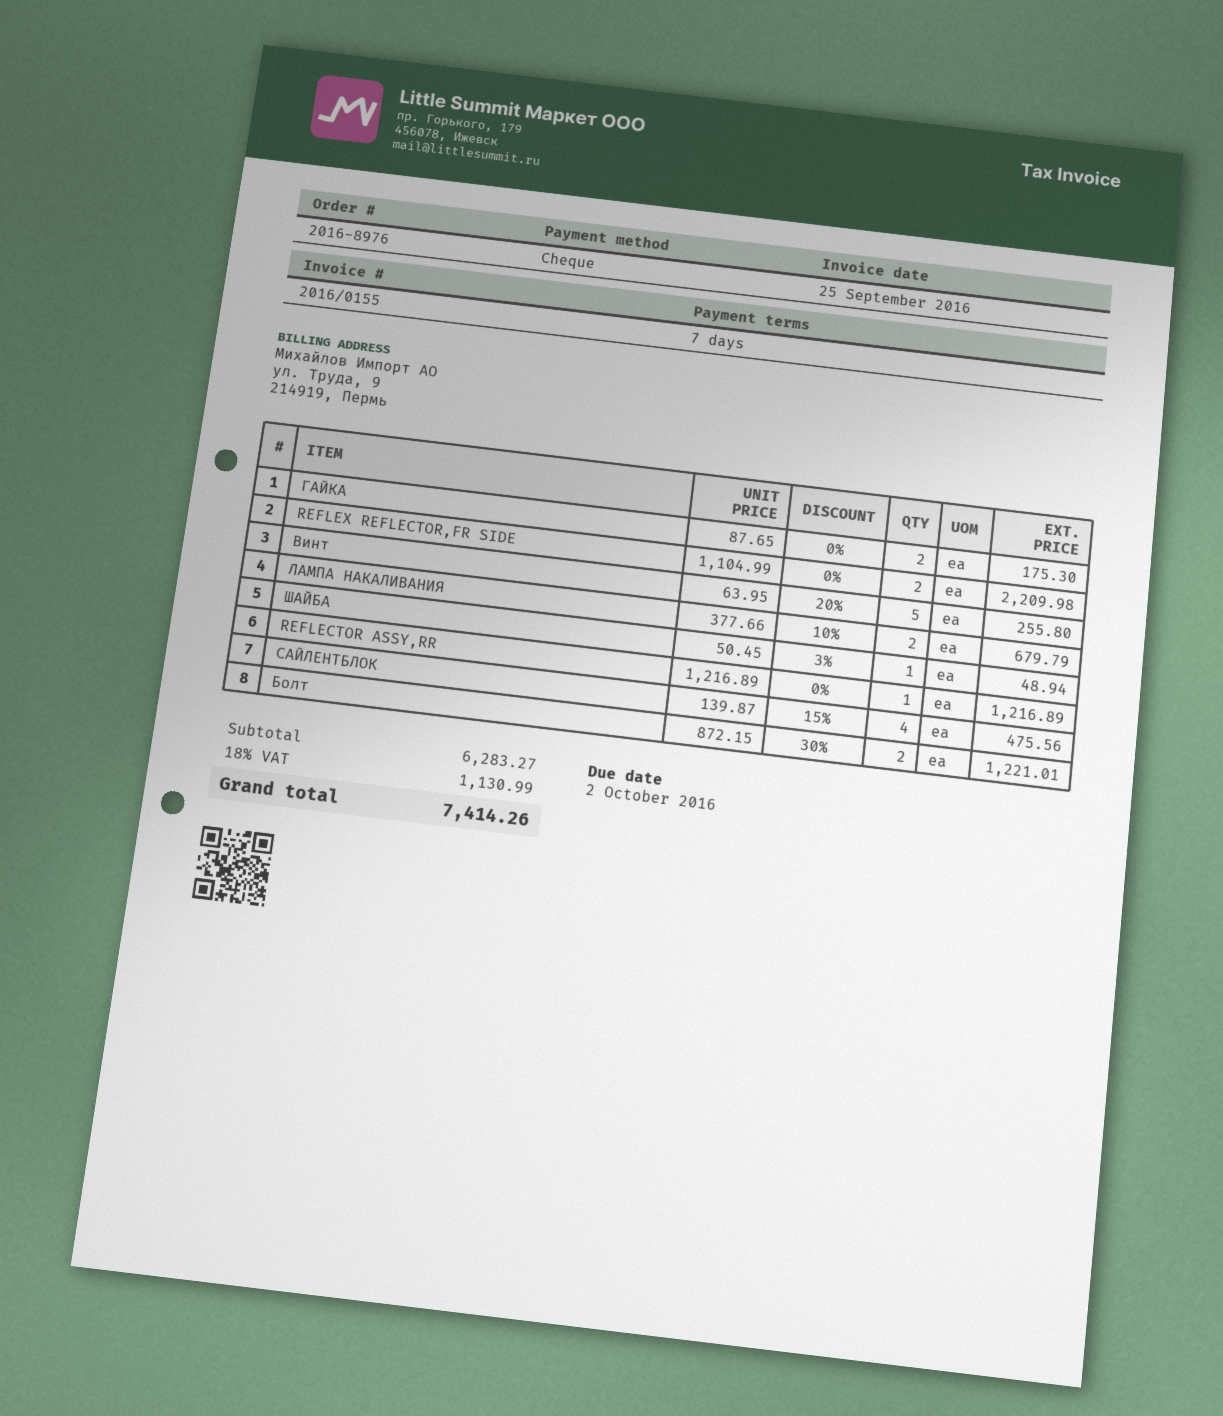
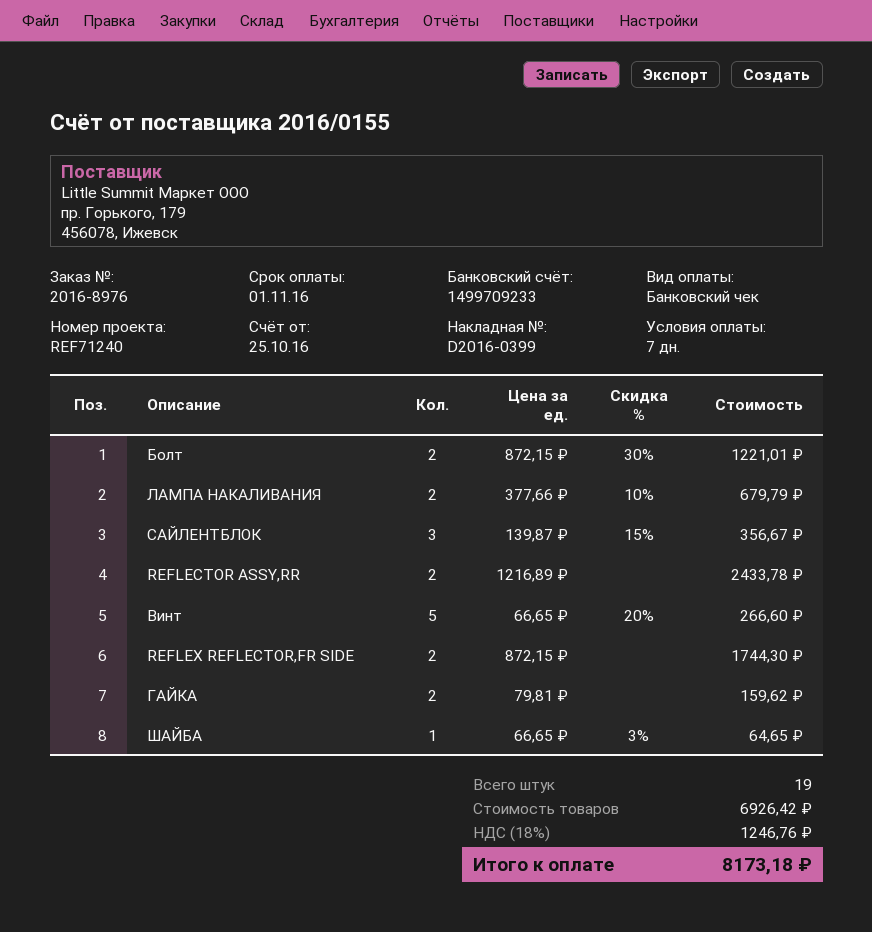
invoice date: 2016-09-25 -> 2016-10-25
due date: 2016-10-02 -> 2016-11-01
ГАЙКА: 2 x 87.65 = 175.30 -> 2 x 79.81 = 159.62
REFLEX REFLECTOR,FR SIDE: 2 x 1104.99 = 2209.98 -> 2 x 872.15 = 1744.30
Винт: 5 x 63.95 - 20% = 255.80 -> 5 x 66.65 - 20% = 266.60
ШАЙБА: 1 x 50.45 - 3% = 48.94 -> 1 x 66.65 - 3% = 64.65
REFLECTOR ASSY,RR: 1 x 1216.89 = 1216.89 -> 2 x 1216.89 = 2433.78
САЙЛЕНТБЛОК: 4 x 139.87 - 15% = 475.56 -> 3 x 139.87 - 15% = 356.67
subtotal: 6283.27 -> 6926.42
tax: 18% = 1130.99 -> 18% = 1246.76
total: 7414.26 -> 8173.18

